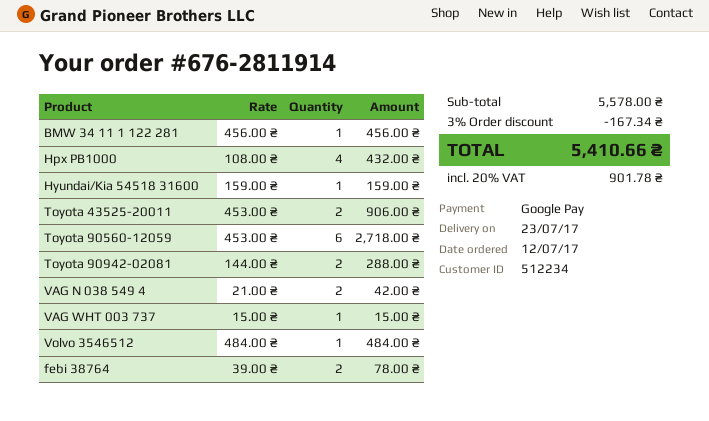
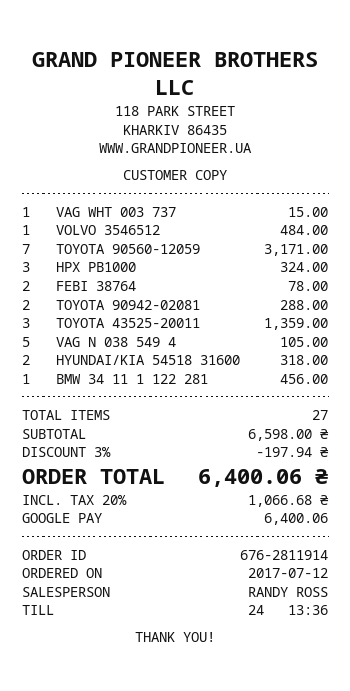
Hpx PB1000: 4 for 432.00 -> 3 for 324.00
Hyundai/Kia 54518 31600: 1 for 159.00 -> 2 for 318.00
Toyota 43525-20011: 2 for 906.00 -> 3 for 1359.00
Toyota 90560-12059: 6 for 2718.00 -> 7 for 3171.00
VAG N 038 549 4: 2 for 42.00 -> 5 for 105.00
subtotal: 5578.00 -> 6598.00
discount: 3% = 167.34 -> 3% = 197.94
tax: 20% = 901.78 -> 20% = 1066.68
total: 5410.66 -> 6400.06

